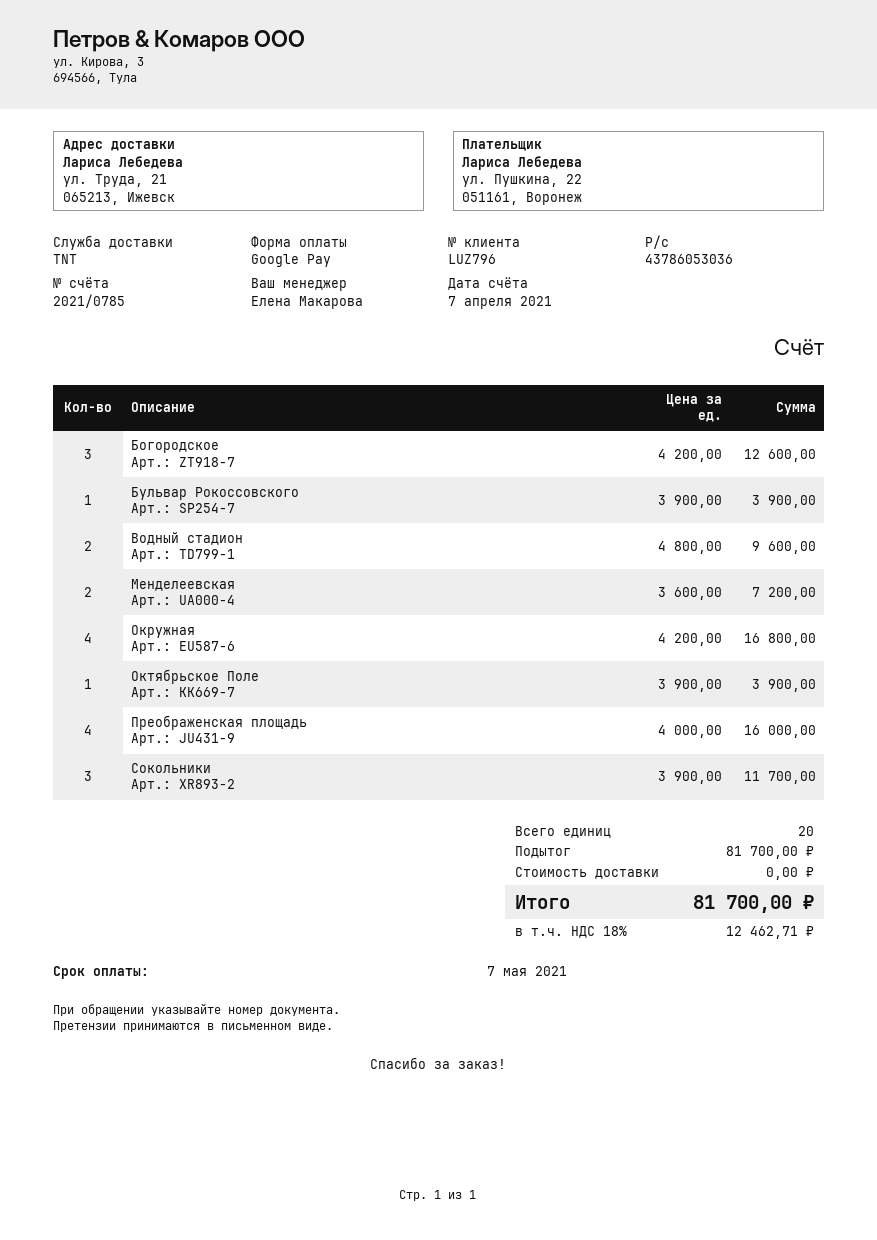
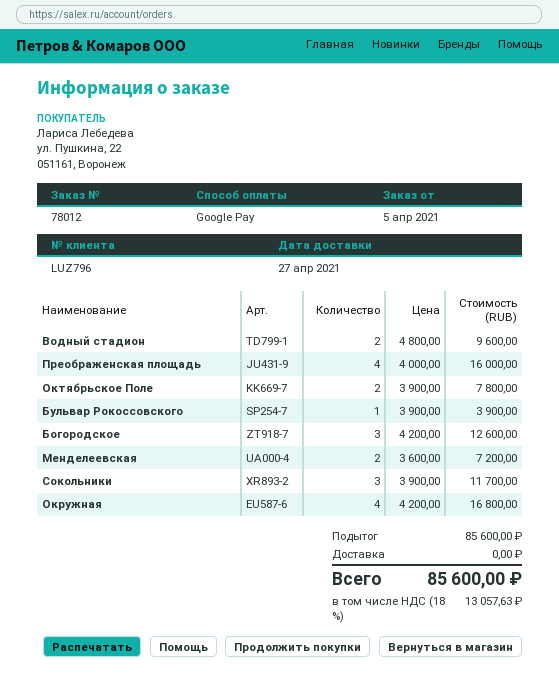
Октябрьское Поле: 1 x 3900.00 = 3900.00 -> 2 x 3900.00 = 7800.00
subtotal: 81700.00 -> 85600.00
tax: 18% = 12462.71 -> 18% = 13057.63
total: 81700.00 -> 85600.00

